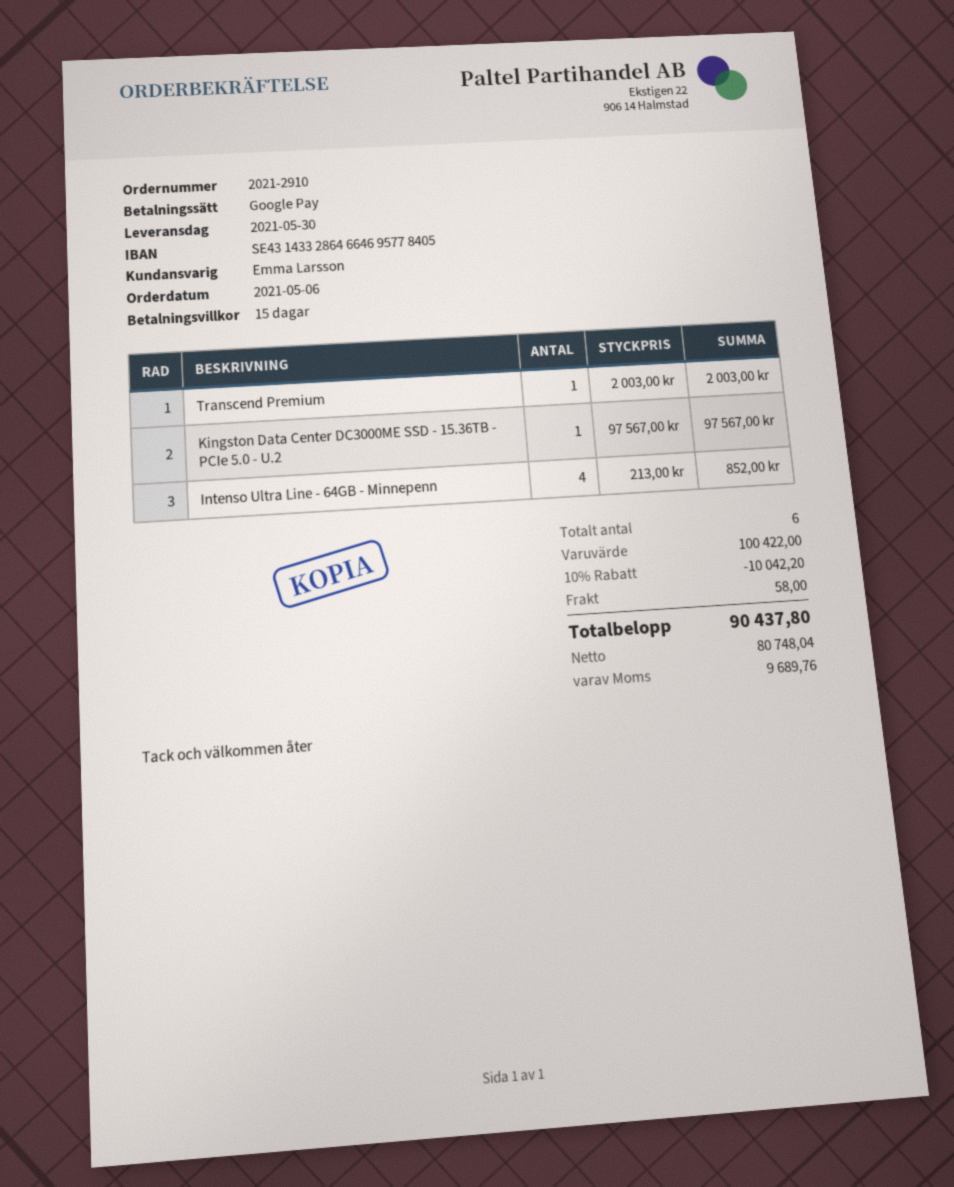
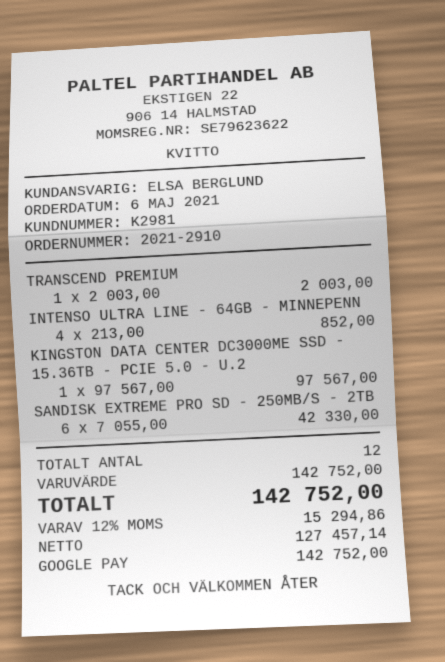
sales rep: Emma Larsson -> ELSA BERGLUND
SANDISK EXTREME PRO SD - 250MB/S - 2TB: none -> 6 x 7055.00 = 42330.00
total quantity: 6 -> 12
subtotal: 100422.00 -> 142752.00
discount: 10% = 10042.20 -> none
shipping: 58.00 -> none
net: 80748.04 -> 127457.14
tax: 9689.76 -> 15294.86
total: 90437.80 -> 142752.00

